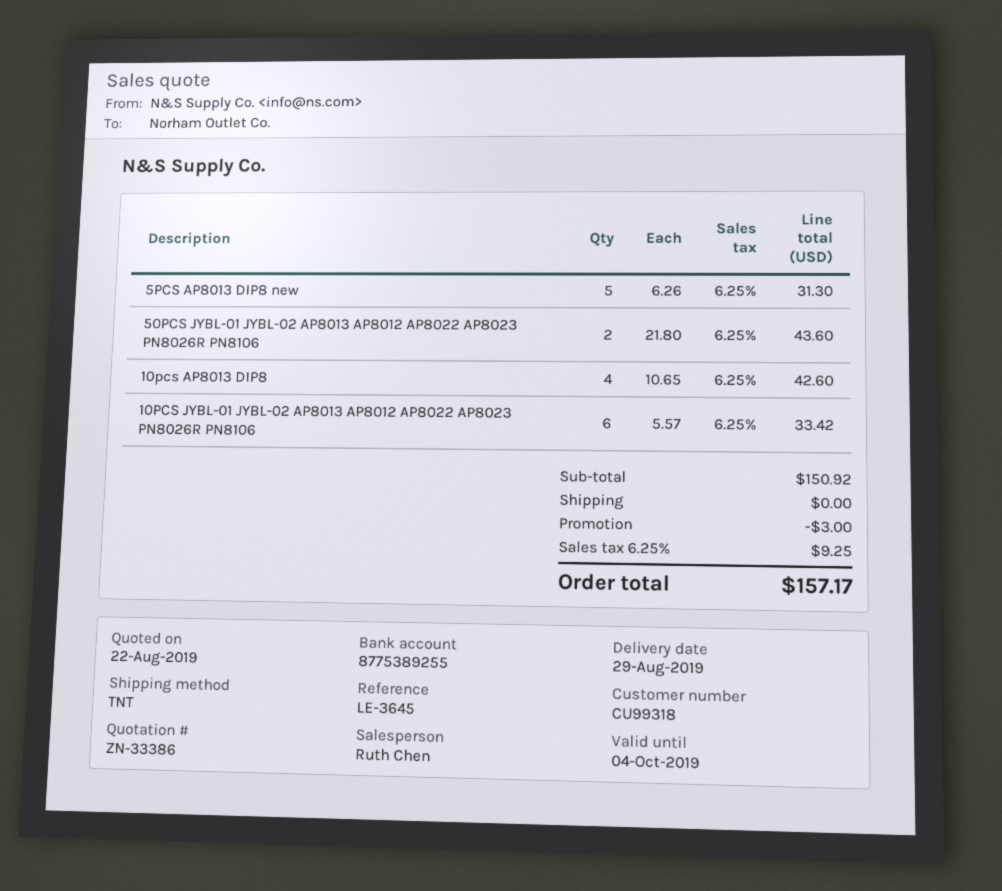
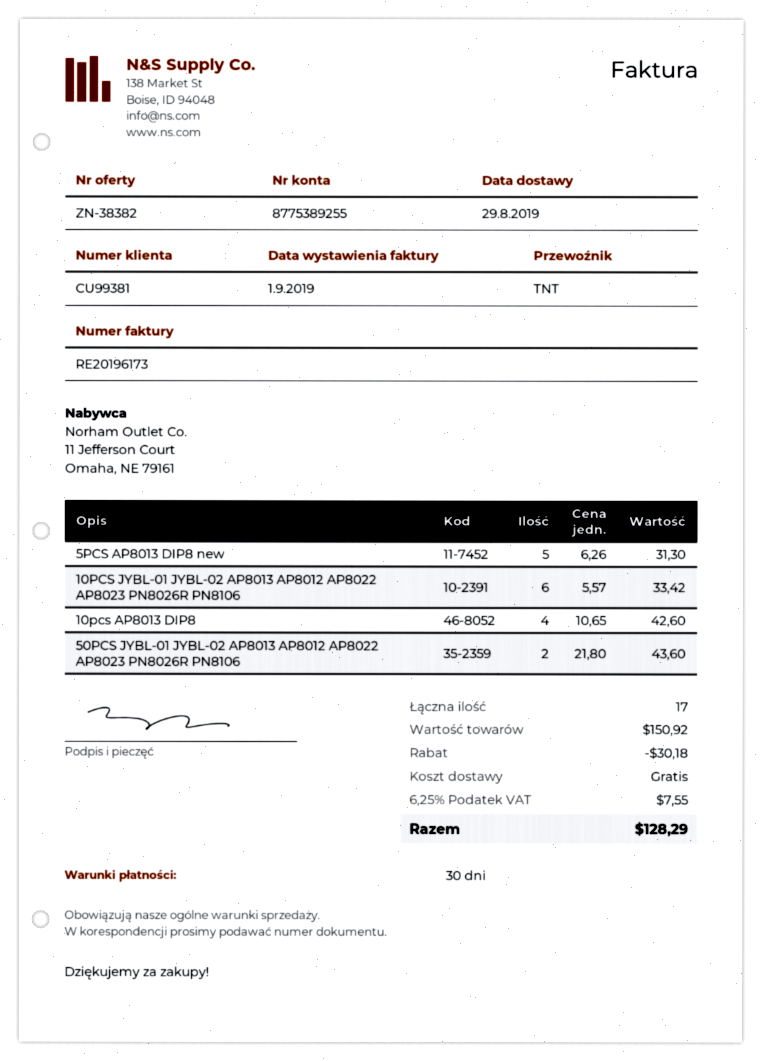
quote number: ZN-33386 -> ZN-38382
customer number: CU99318 -> CU99381
discount: 3.00 -> 30.18
tax: 6.25% = 9.25 -> 6.25% = 7.55
total: 157.17 -> 128.29

